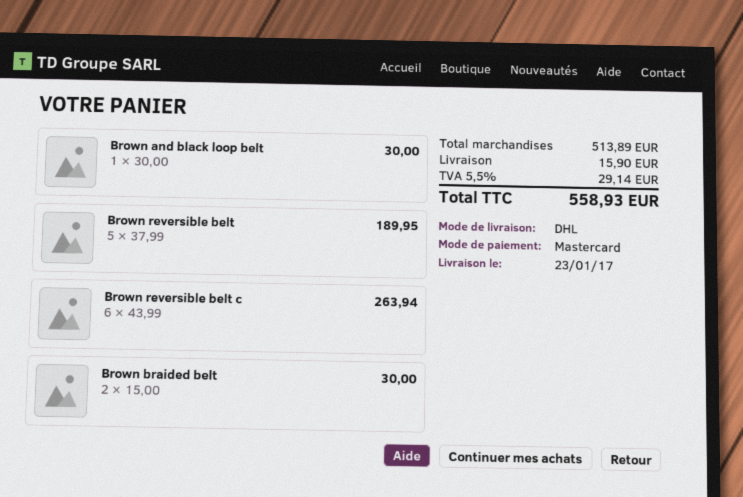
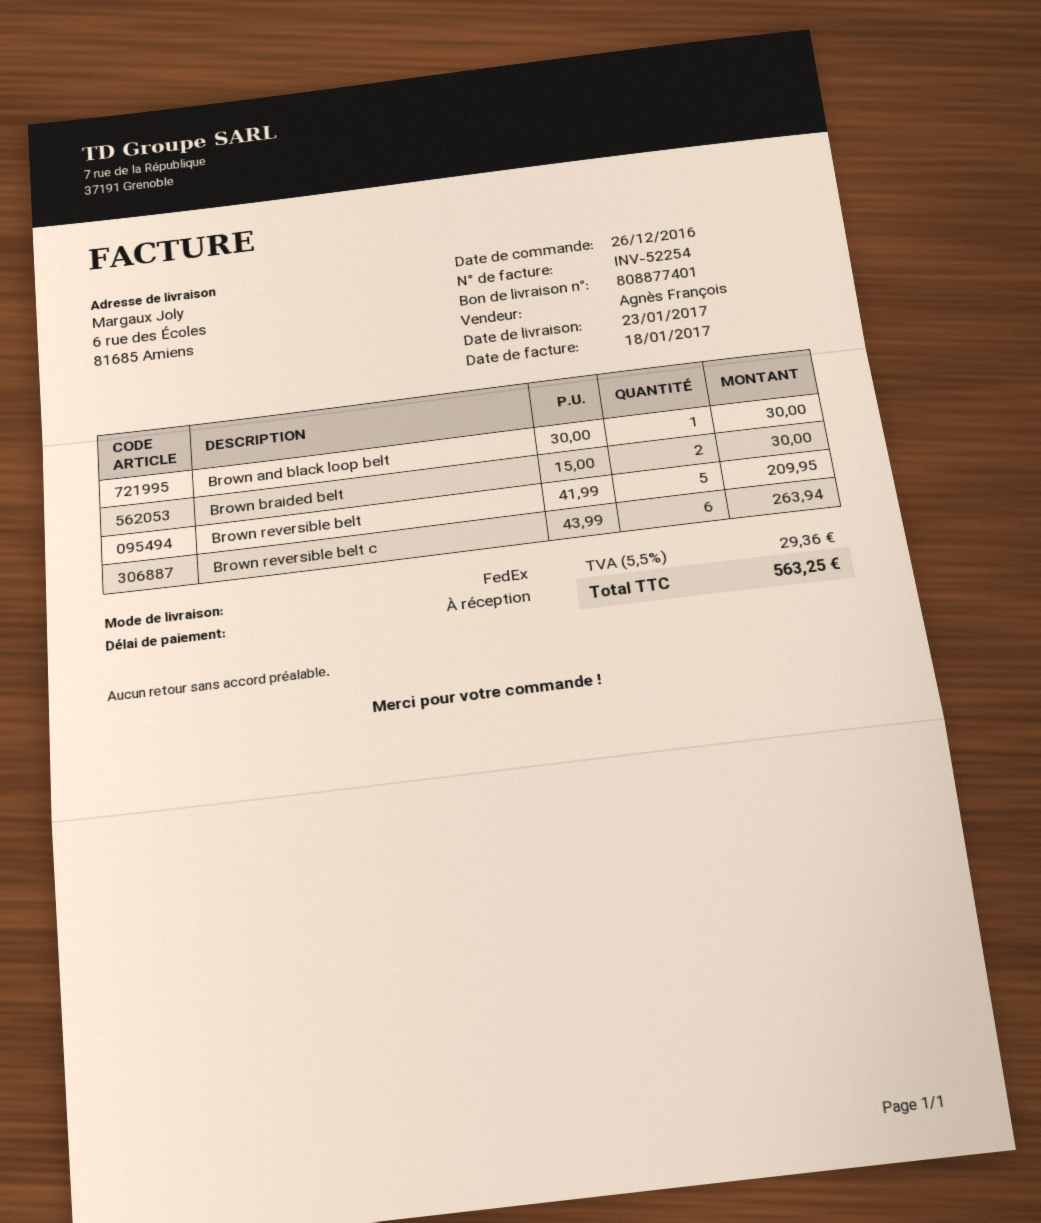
shipping method: DHL -> FedEx
Brown reversible belt: 5 x 37.99 = 189.95 -> 5 x 41.99 = 209.95
shipping: 15.90 -> none
tax: 5.5% = 29.14 -> 5.5% = 29.36
total: 558.93 -> 563.25

